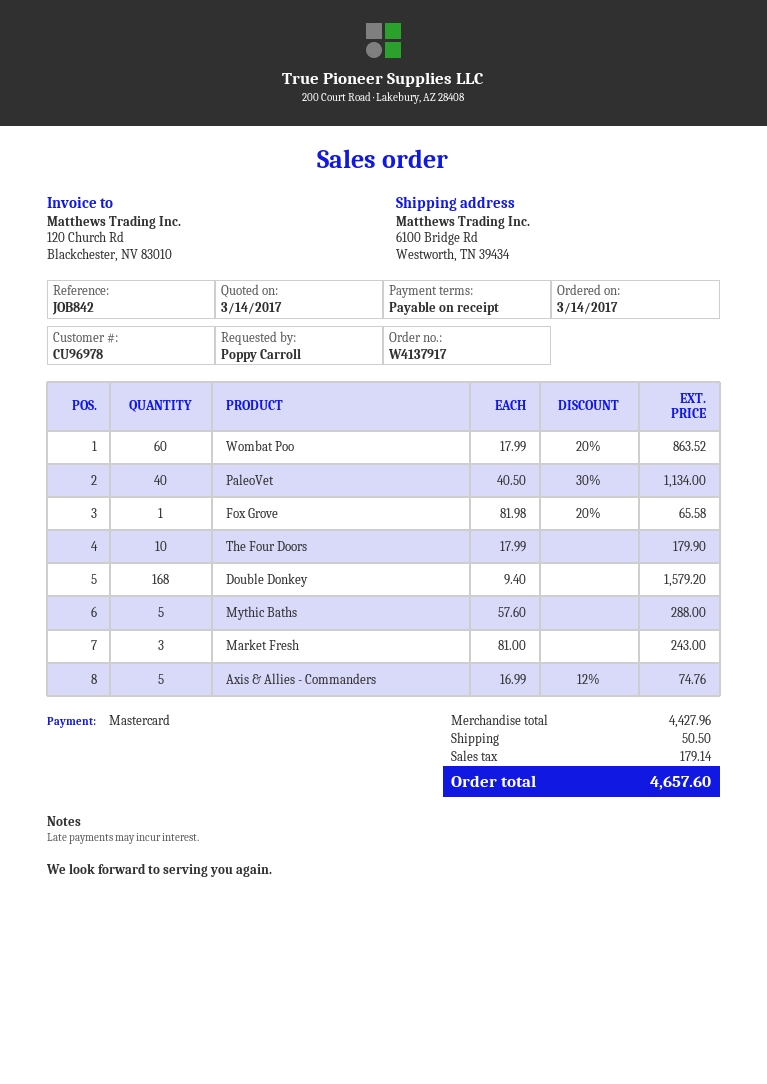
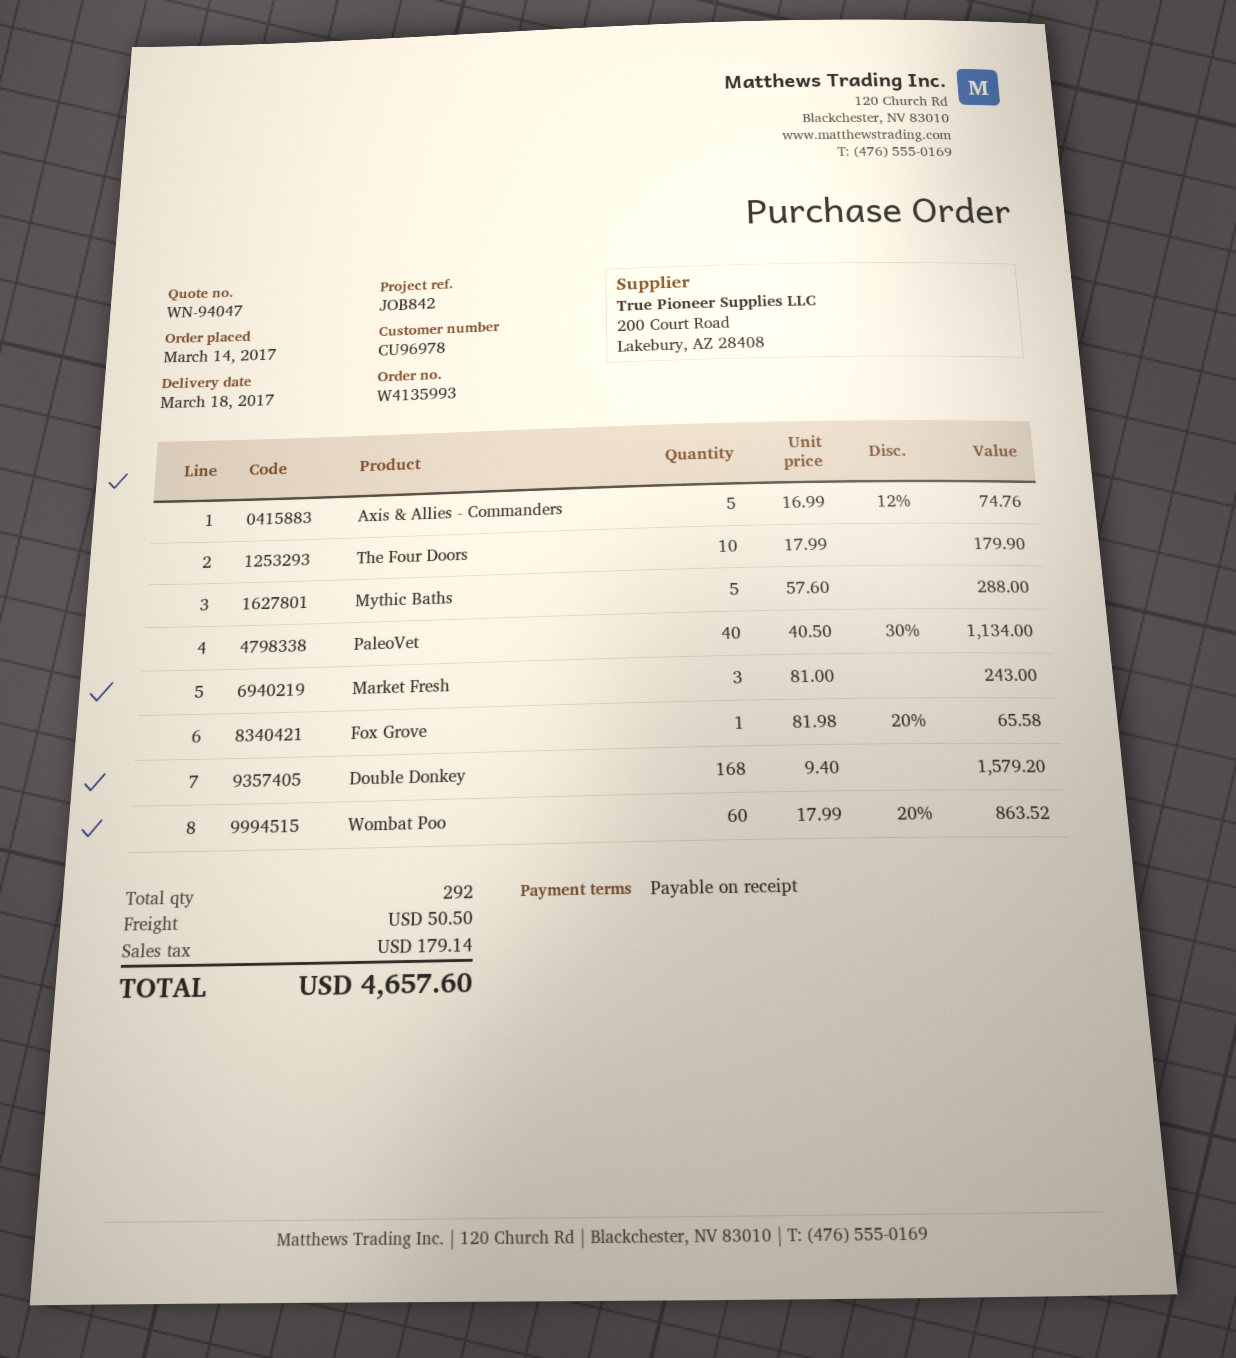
order number: W4137917 -> W4135993

